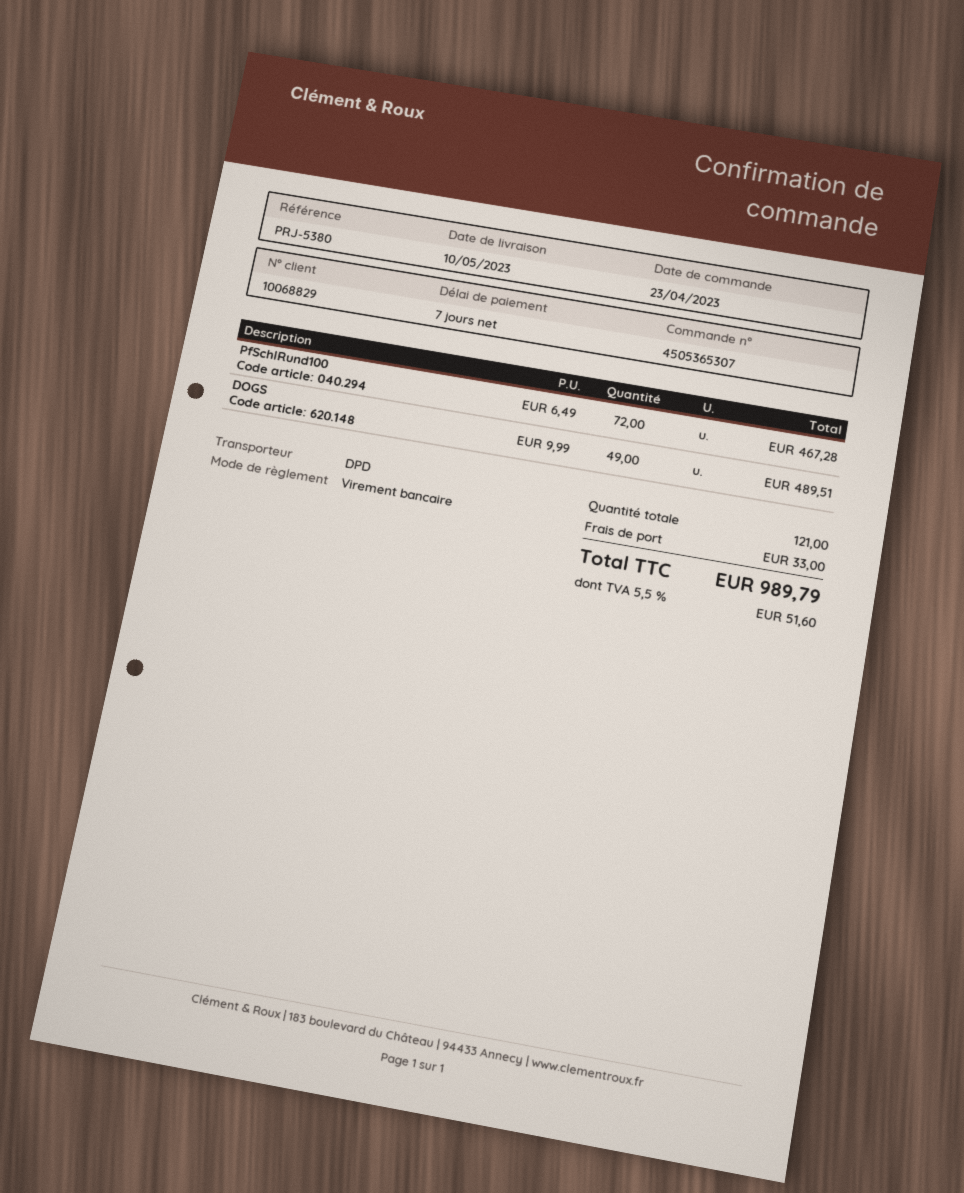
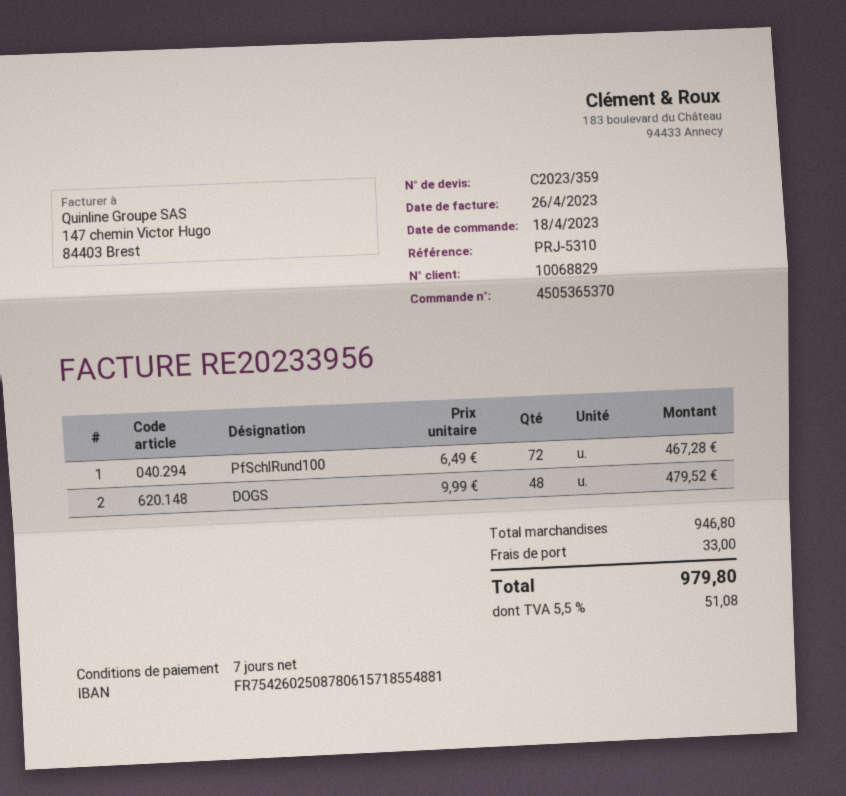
order number: 4505365307 -> 4505365370
order date: 2023-04-23 -> 2023-04-18
reference: PRJ-5380 -> PRJ-5310
DOGS: 49 x 9.99 = 489.51 -> 48 x 9.99 = 479.52
tax: 5.5% = 51.60 -> 5.5% = 51.08
total: 989.79 -> 979.80

